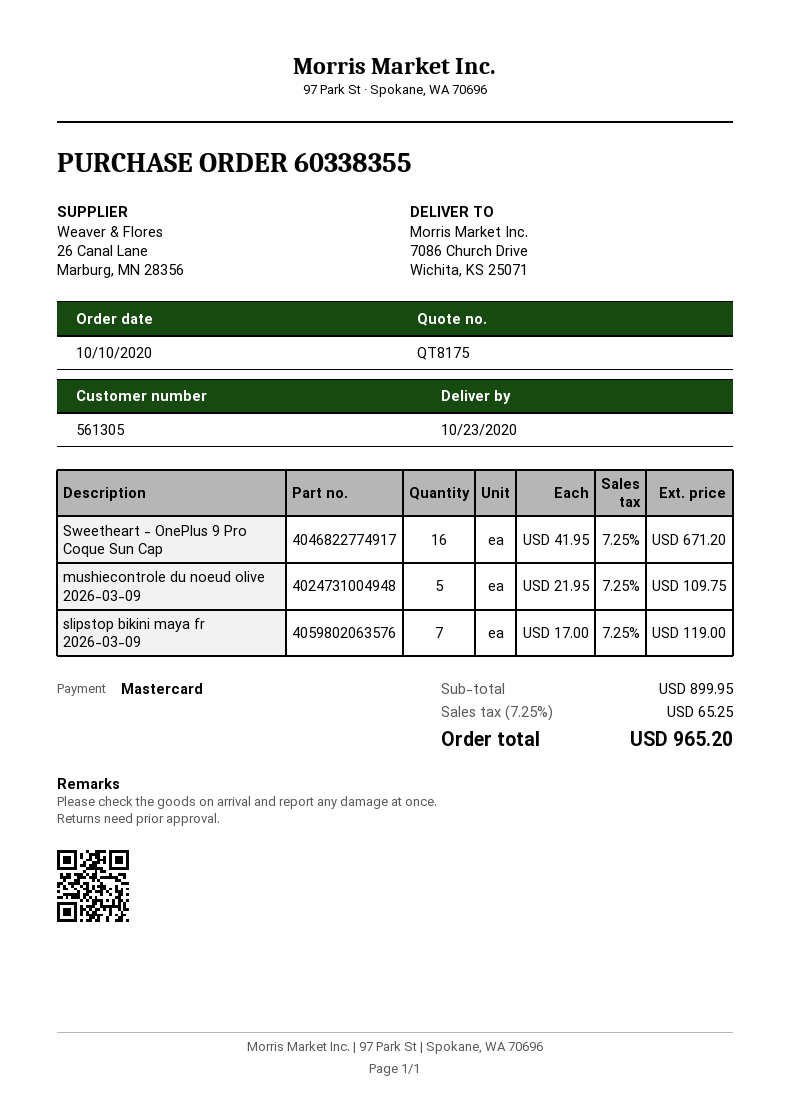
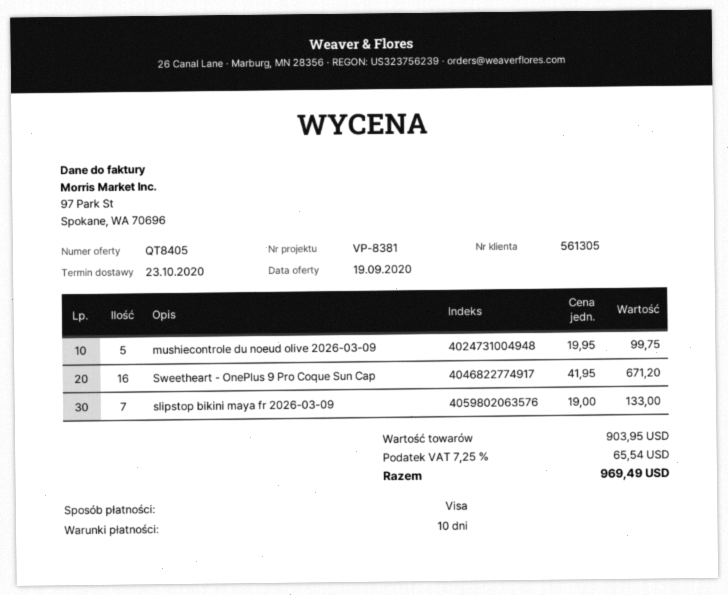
quote number: QT8175 -> QT8405
payment method: Mastercard -> Visa
mushiecontrole du noeud olive 2026-03-09: 5 x 21.95 = 109.75 -> 5 x 19.95 = 99.75
slipstop bikini maya fr 2026-03-09: 7 x 17.00 = 119.00 -> 7 x 19.00 = 133.00
subtotal: 899.95 -> 903.95
tax: 7.25% = 65.25 -> 7.25% = 65.54
total: 965.20 -> 969.49

